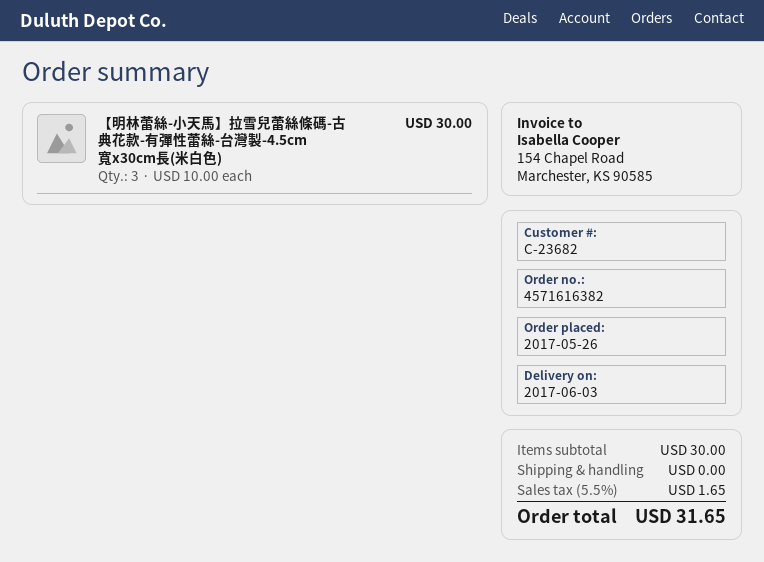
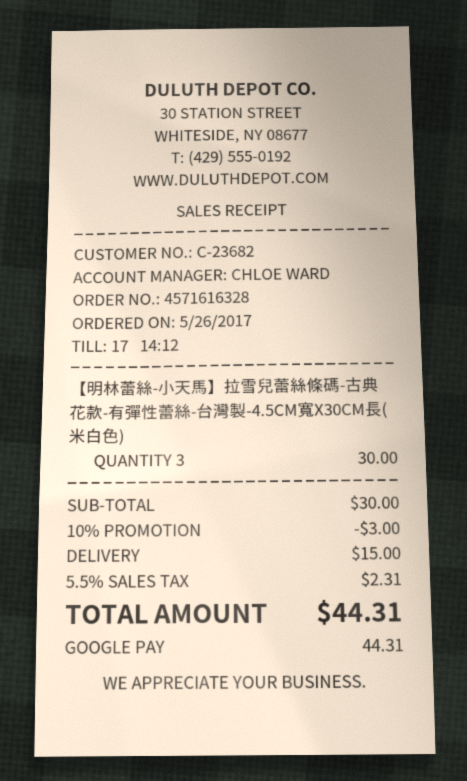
order number: 4571616382 -> 4571616328
discount: none -> 10% = 3.00
shipping: 0.00 -> 15.00
tax: 5.5% = 1.65 -> 5.5% = 2.31
total: 31.65 -> 44.31

